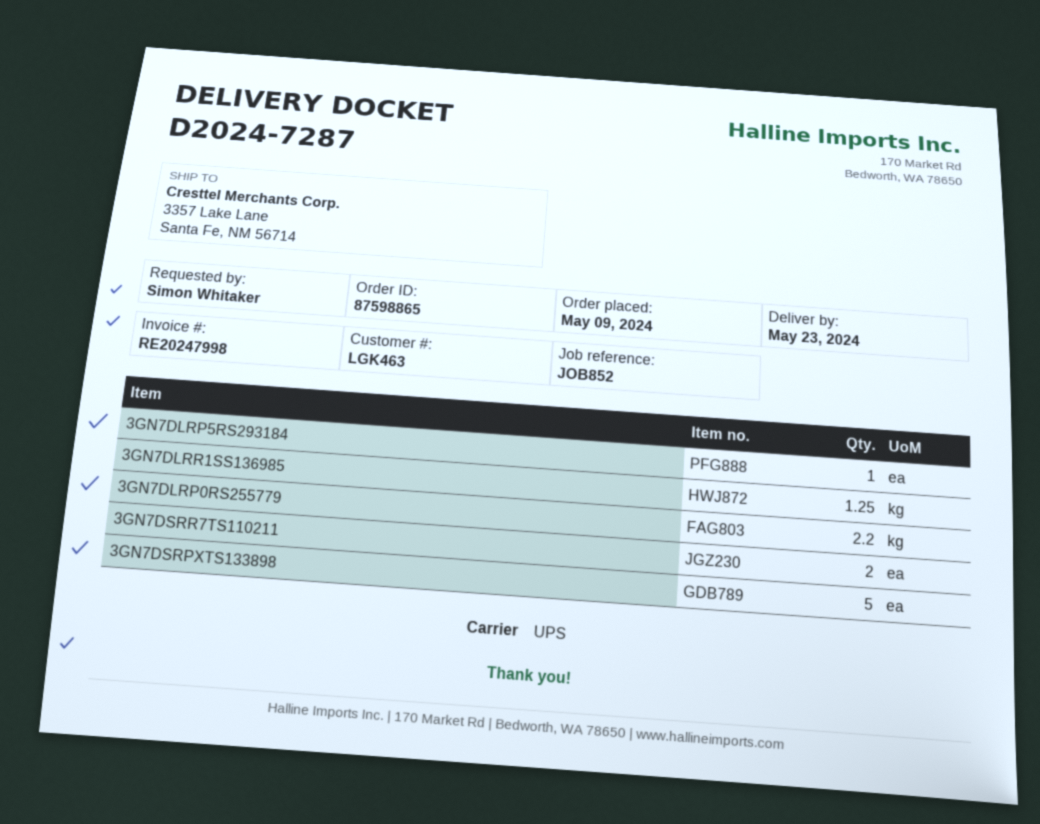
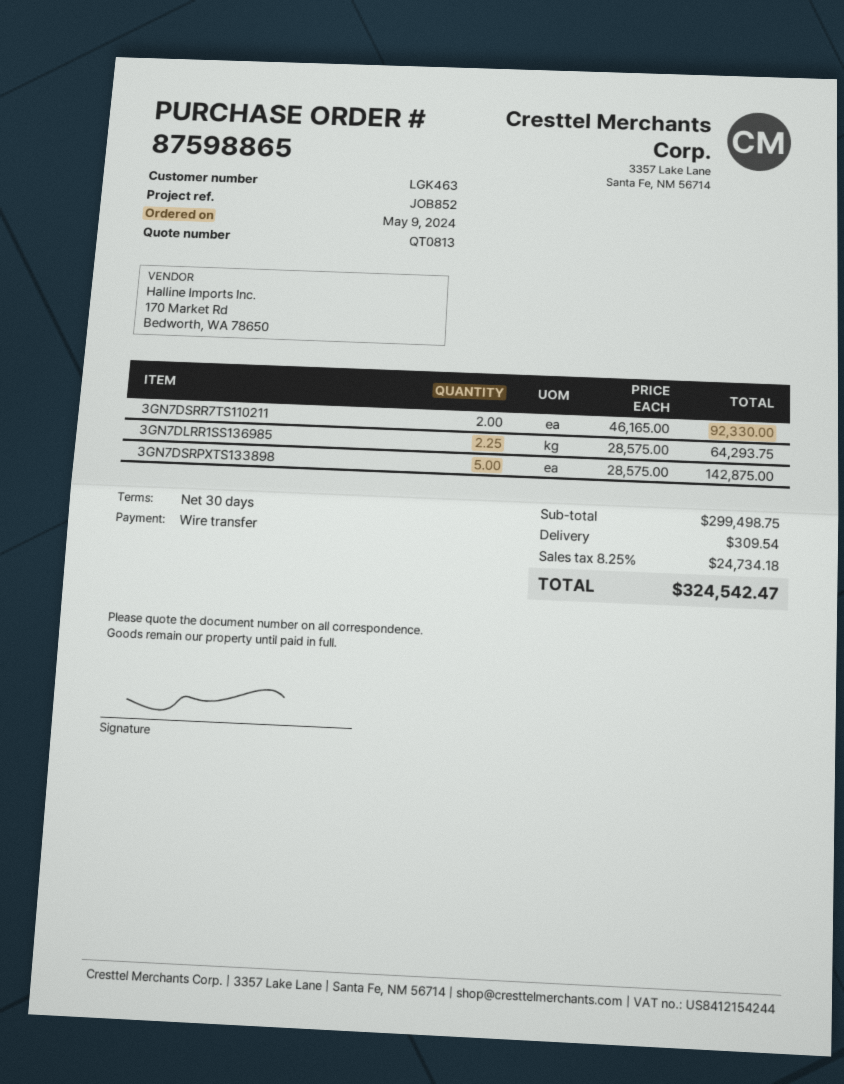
3GN7DLRP5RS293184: 1 -> none
3GN7DLRR1SS136985: 1.25 -> 2.25
3GN7DLRP0RS255779: 2.2 -> none

